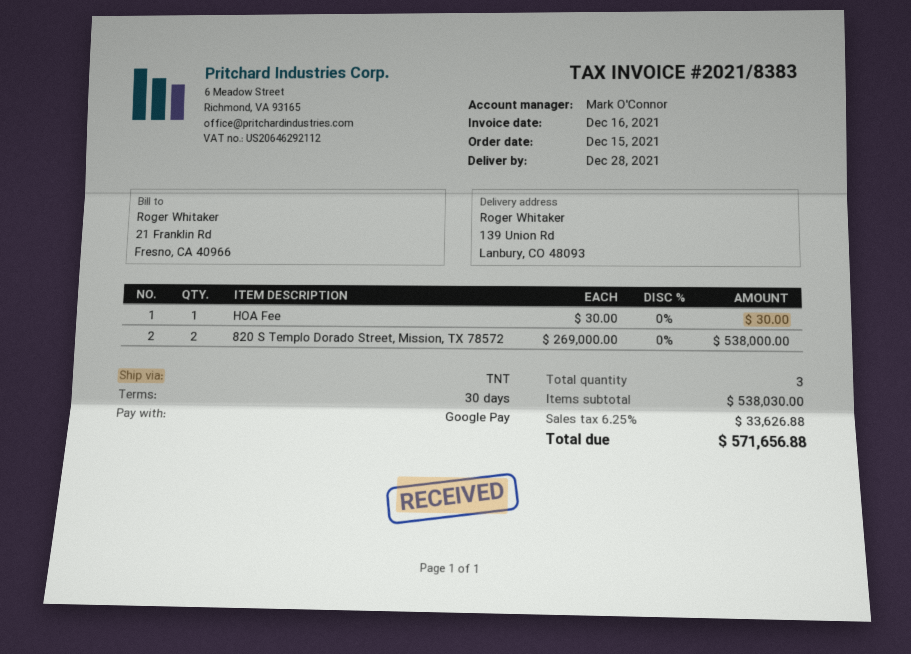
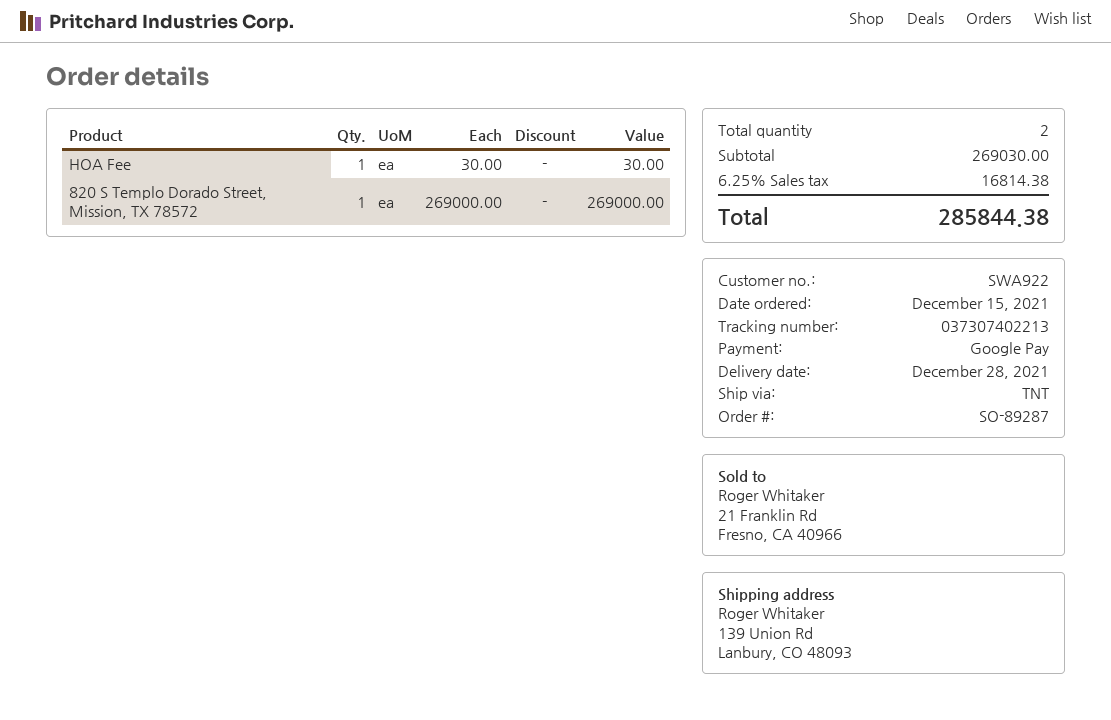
820 S Templo Dorado Street, Mission, TX 78572: 2 x 269000.00 = 538000.00 -> 1 x 269000.00 = 269000.00
total quantity: 3 -> 2
subtotal: 538030.00 -> 269030.00
tax: 6.25% = 33626.88 -> 6.25% = 16814.38
total: 571656.88 -> 285844.38

